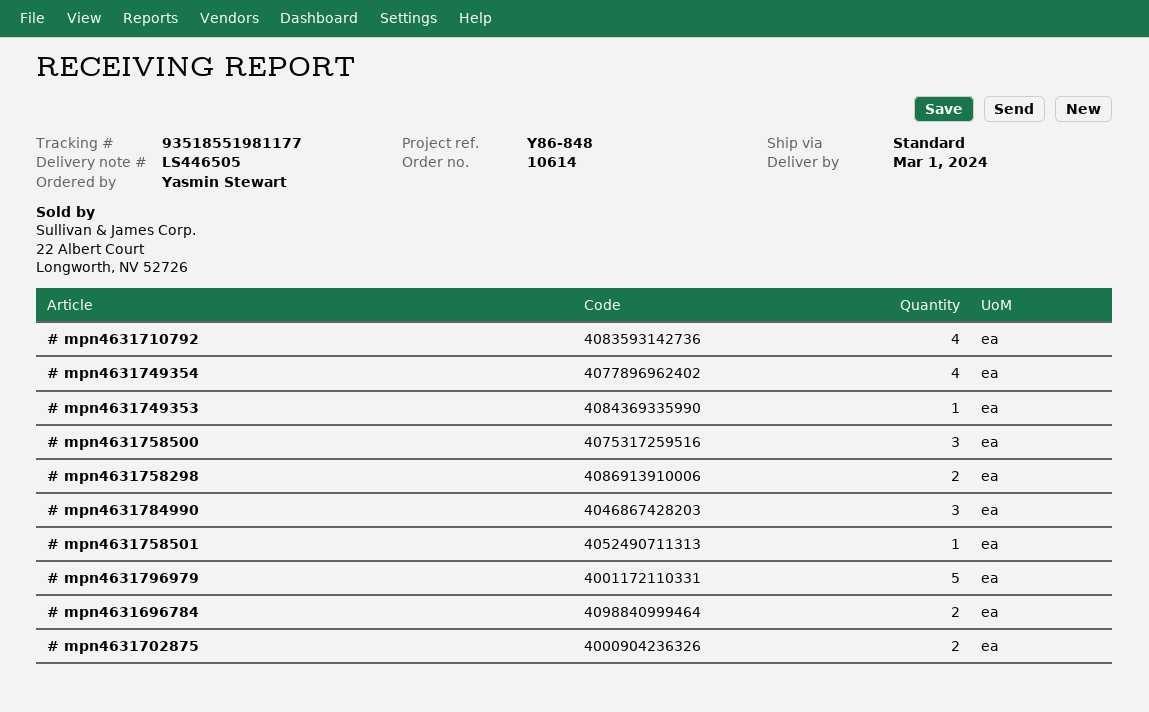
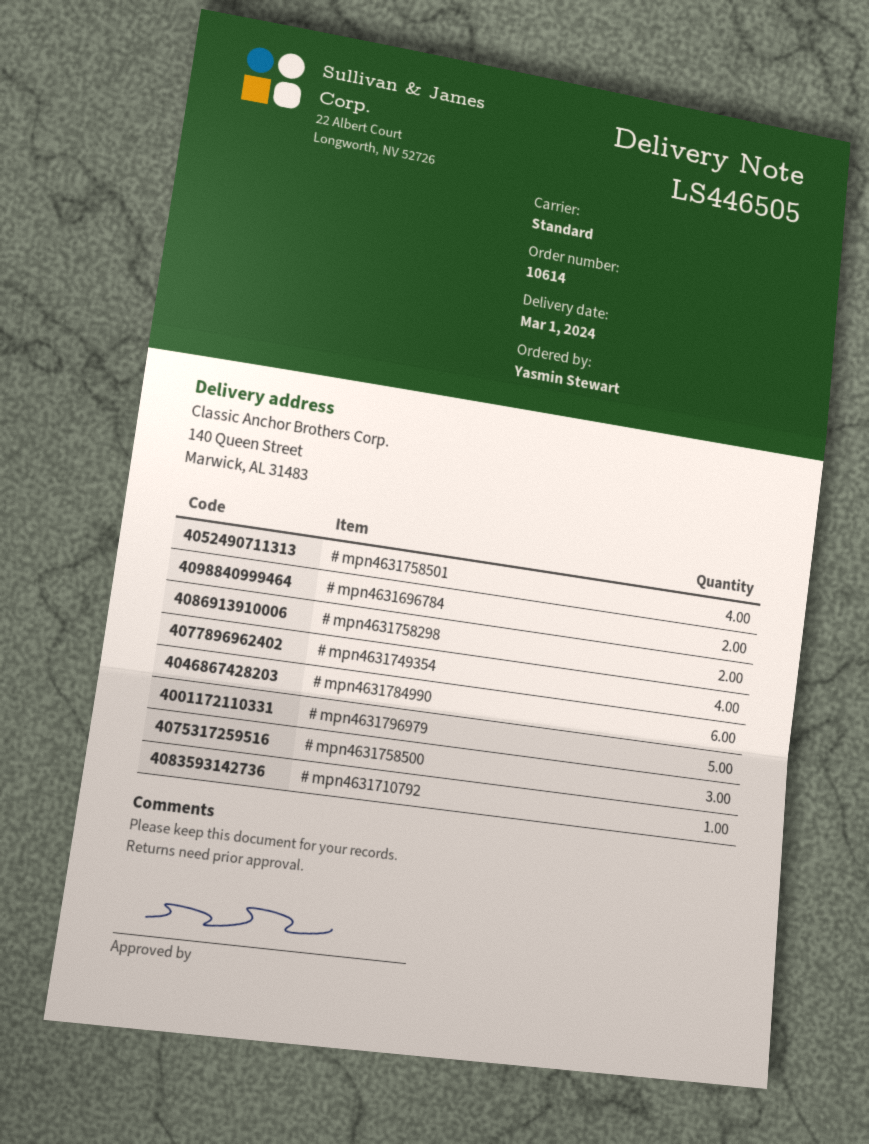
# mpn4631710792: 4 -> 1
# mpn4631749353: 1 -> none
# mpn4631784990: 3 -> 6
# mpn4631758501: 1 -> 4
# mpn4631702875: 2 -> none

